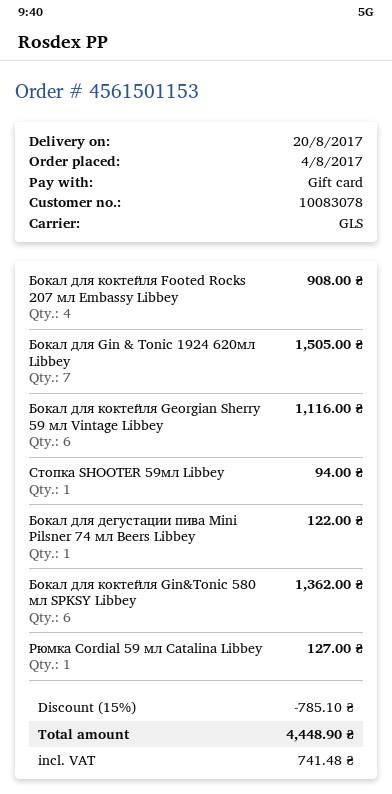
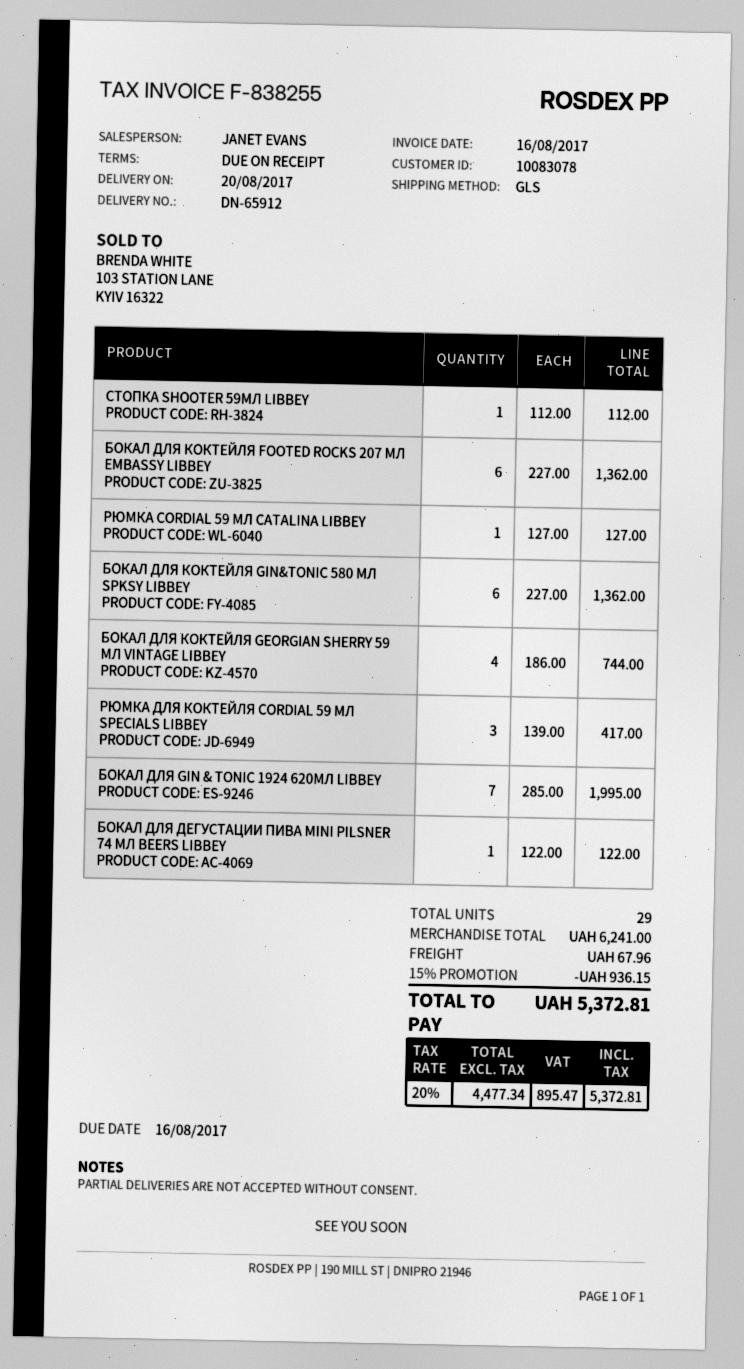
Бокал для коктейля Footed Rocks 207 мл Embassy Libbey: 4 for 908.00 -> 6 for 1362.00
Бокал для Gin & Tonic 1924 620мл Libbey: 7 for 1505.00 -> 7 for 1995.00
Бокал для коктейля Georgian Sherry 59 мл Vintage Libbey: 6 for 1116.00 -> 4 for 744.00
Стопка SHOOTER 59мл Libbey: 1 for 94.00 -> 1 for 112.00
РЮМКА ДЛЯ КОКТЕЙЛЯ CORDIAL 59 МЛ SPECIALS LIBBEY: none -> 3 for 417.00
discount: 15% = 785.10 -> 15% = 936.15
shipping: none -> 67.96
tax: 741.48 -> 895.47
total: 4448.90 -> 5372.81

